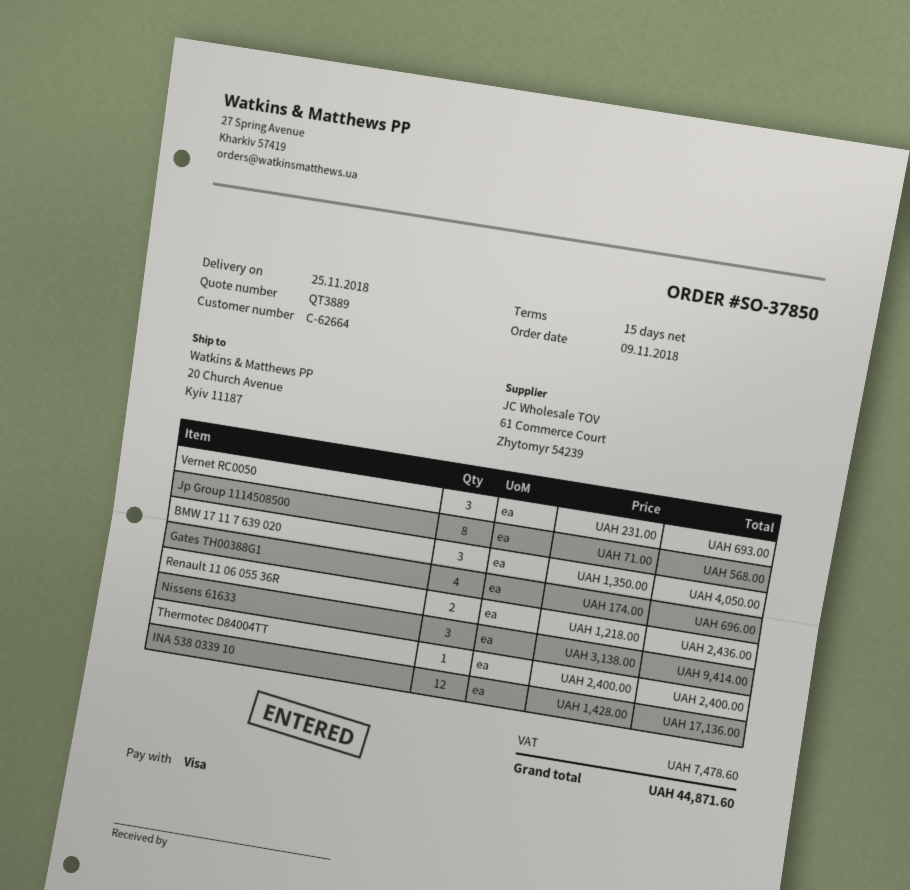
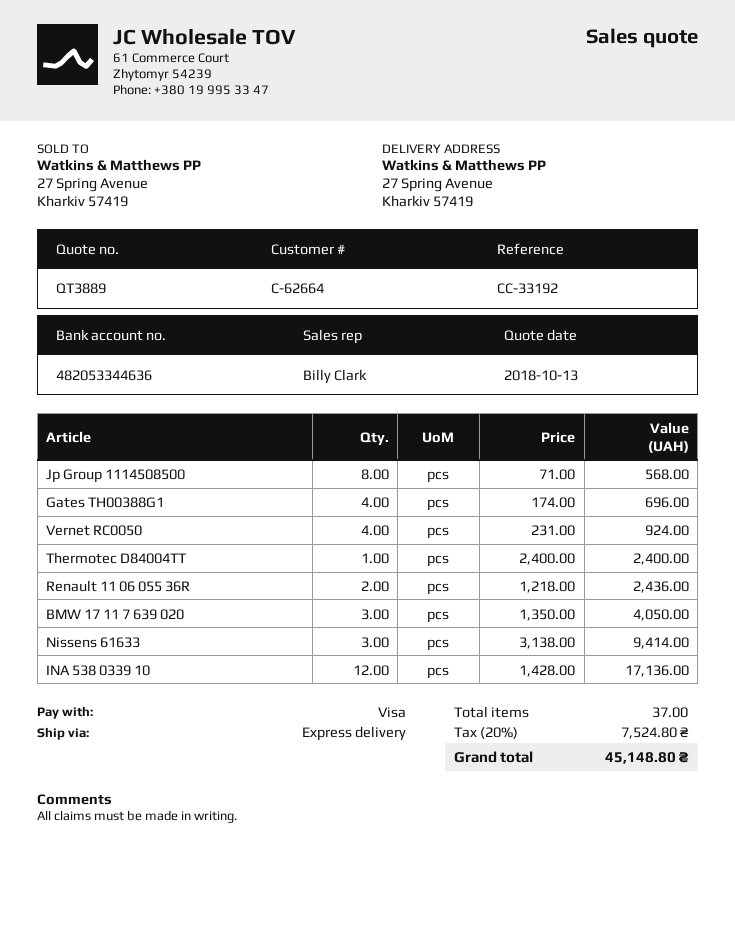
ship to: 20 Church Avenue, Kyiv 11187 -> 27 Spring Avenue, Kharkiv 57419
Vernet RC0050: 3 x 231.00 = 693.00 -> 4 x 231.00 = 924.00
tax: 7478.60 -> 7524.80
total: 44871.60 -> 45148.80

